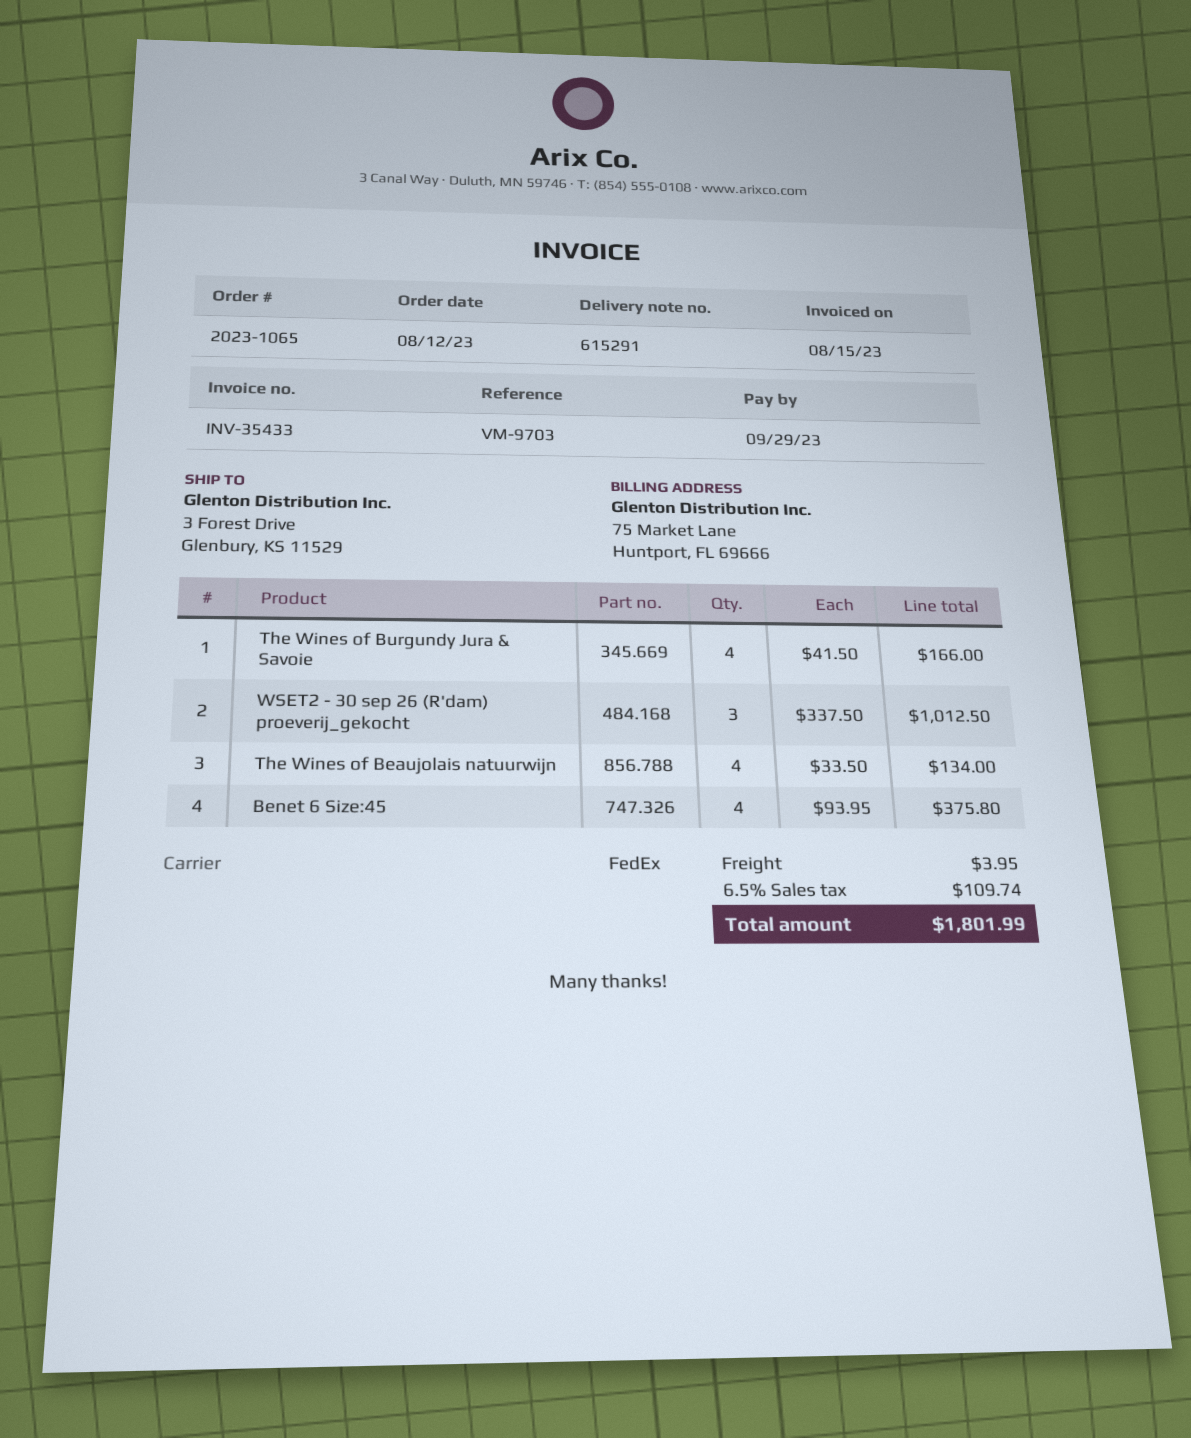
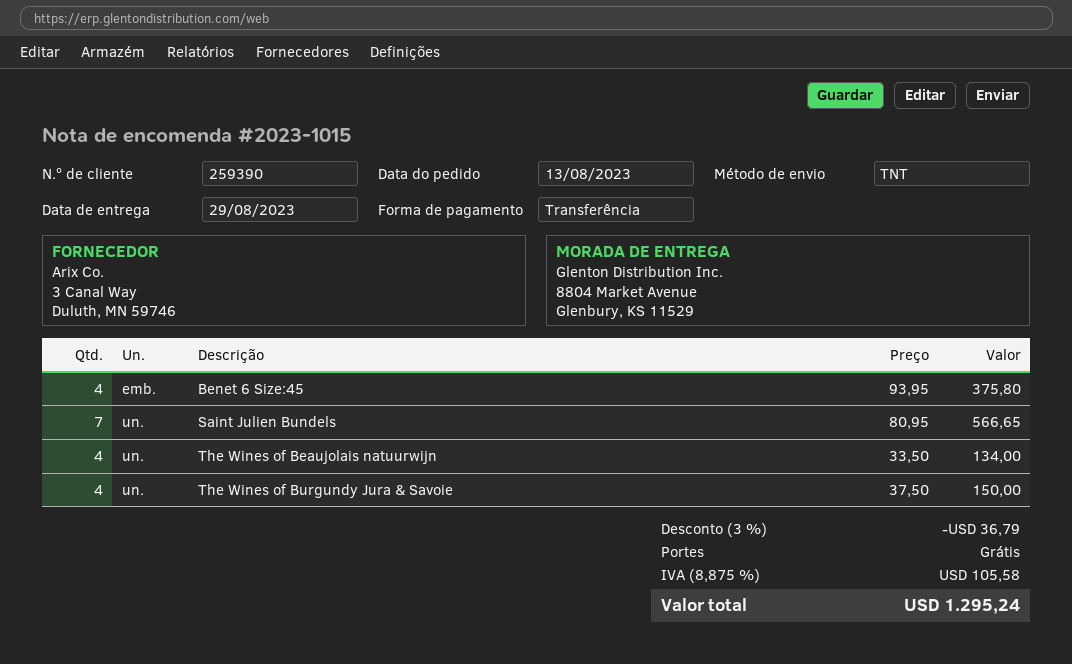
order number: 2023-1065 -> 2023-1015
order date: 2023-08-12 -> 2023-08-13
shipping method: FedEx -> TNT
ship to: 3 Forest Drive, Glenbury, KS 11529 -> 8804 Market Avenue, Glenbury, KS 11529
The Wines of Burgundy Jura & Savoie: 4 x 41.50 = 166.00 -> 4 x 37.50 = 150.00
WSET2 - 30 sep 26 (R'dam) proeverij_gekocht: 3 x 337.50 = 1012.50 -> none
Saint Julien Bundels: none -> 7 x 80.95 = 566.65
discount: none -> 3% = 36.79
shipping: 3.95 -> 0.00
tax: 6.5% = 109.74 -> 8.875% = 105.58
total: 1801.99 -> 1295.24

